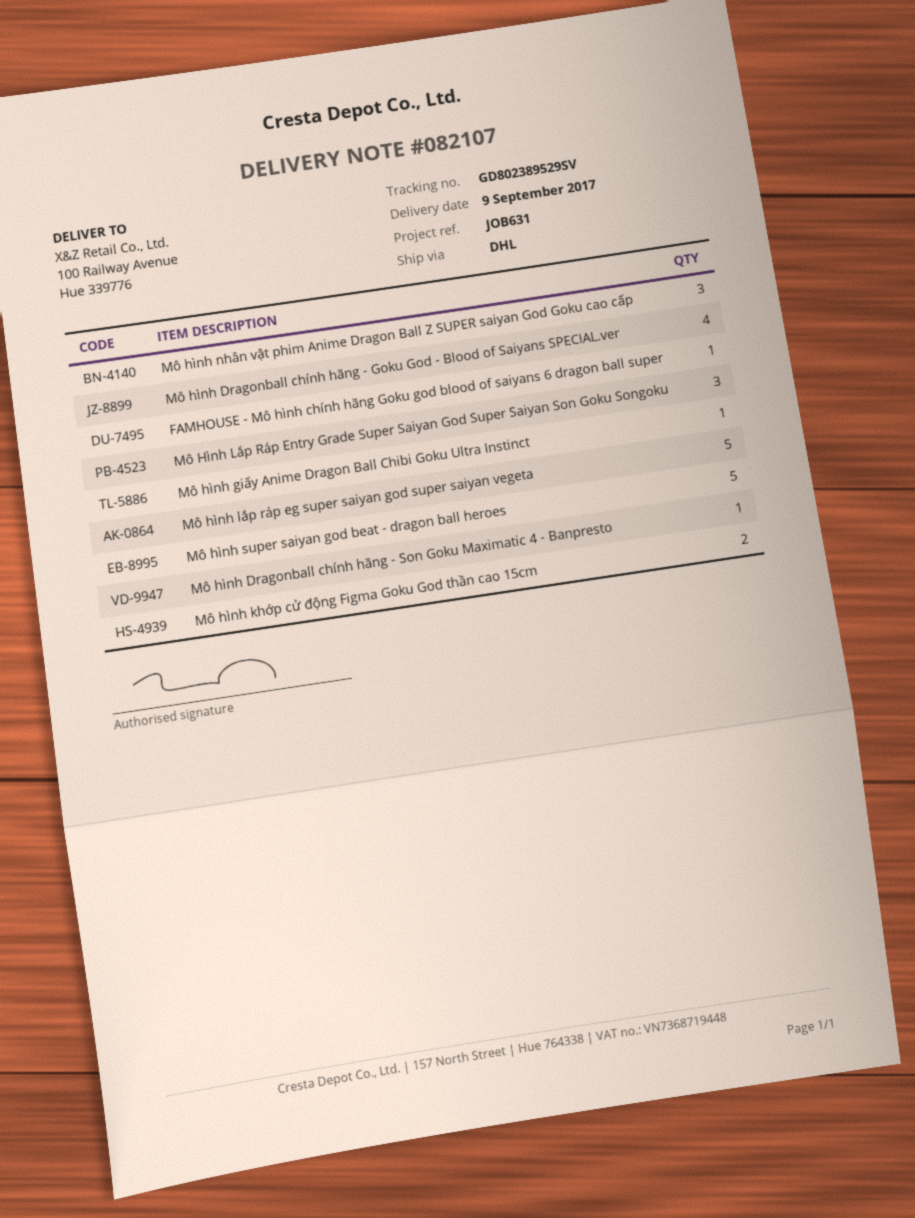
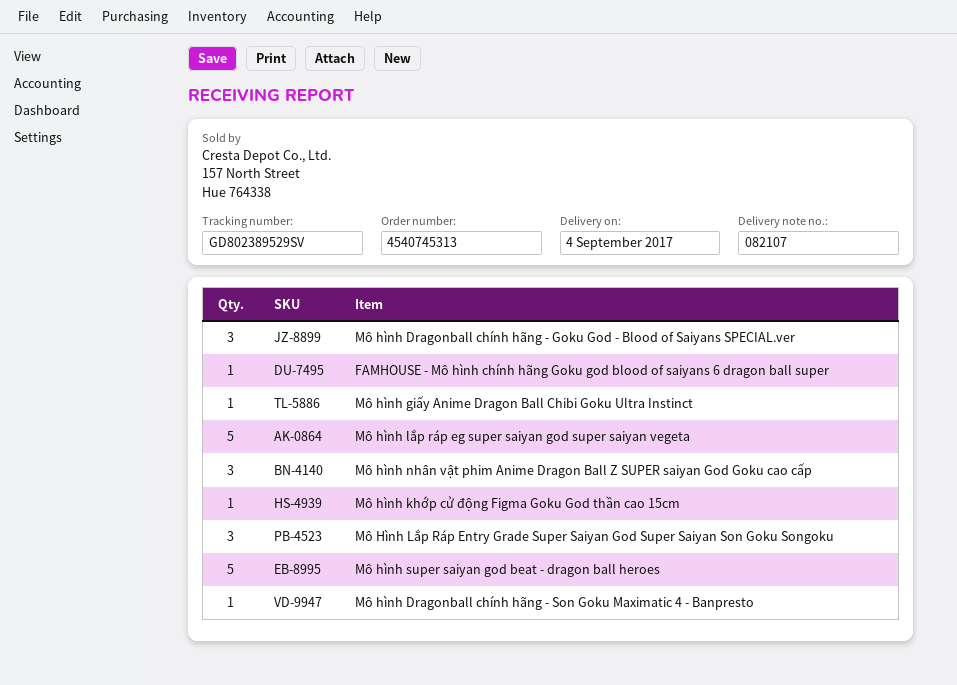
delivery date: 2017-09-09 -> 2017-09-04
Mô hình Dragonball chính hãng - Goku God - Blood of Saiyans SPECIAL.ver: 4 -> 3
Mô hình khớp cử động Figma Goku God thần cao 15cm: 2 -> 1

